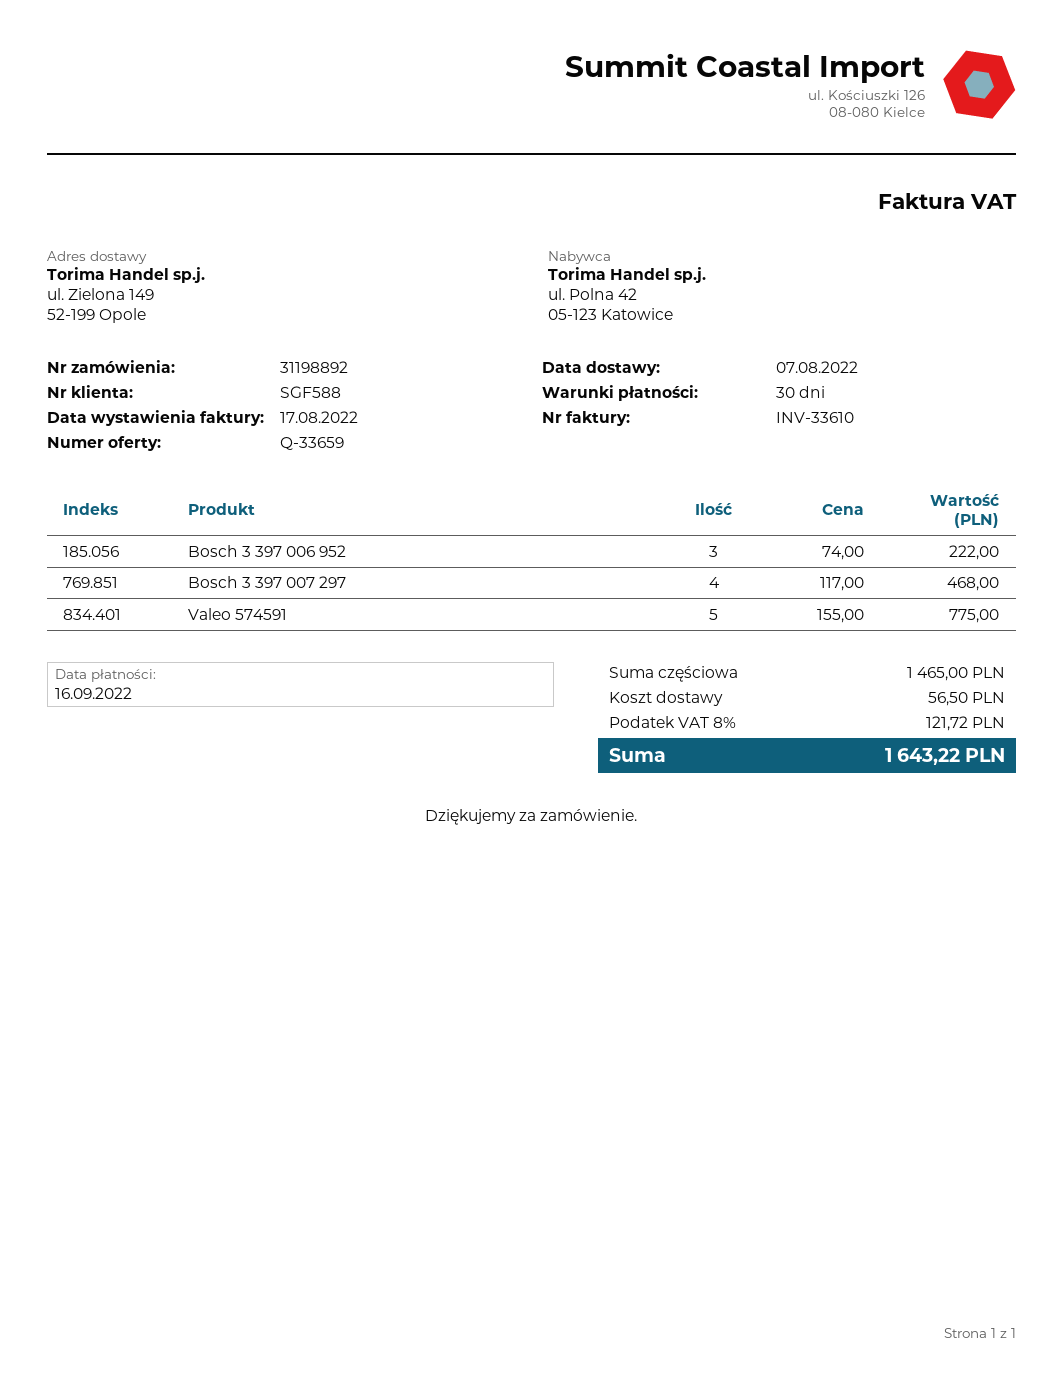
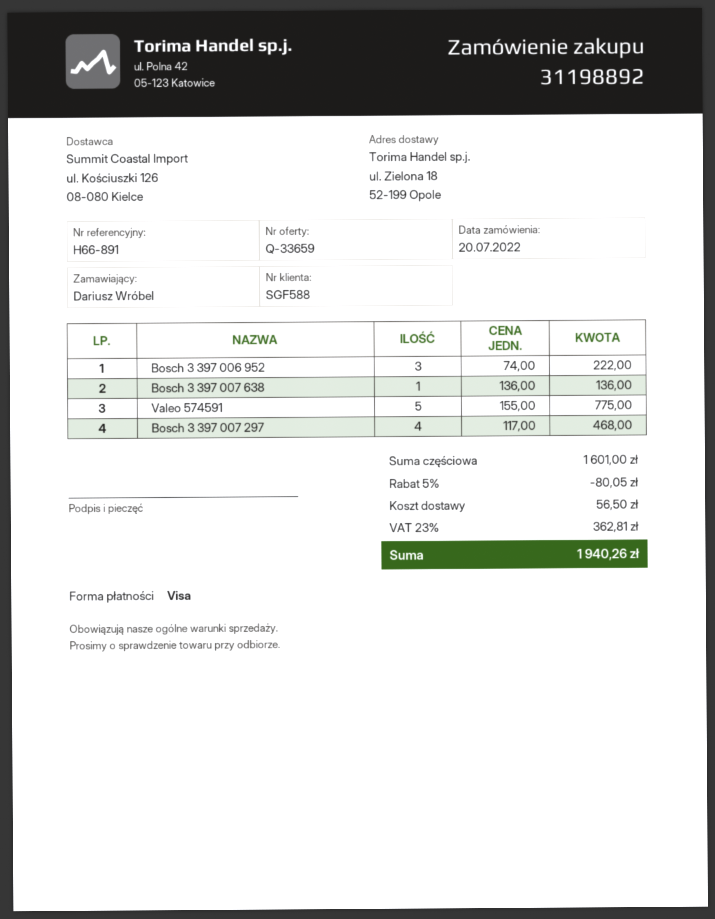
ship to: ul. Zielona 149, 52-199 Opole -> ul. Zielona 18, 52-199 Opole
Bosch 3 397 007 638: none -> 1 x 136.00 = 136.00
subtotal: 1465.00 -> 1601.00
discount: none -> 5% = 80.05
tax: 8% = 121.72 -> 23% = 362.81
total: 1643.22 -> 1940.26

